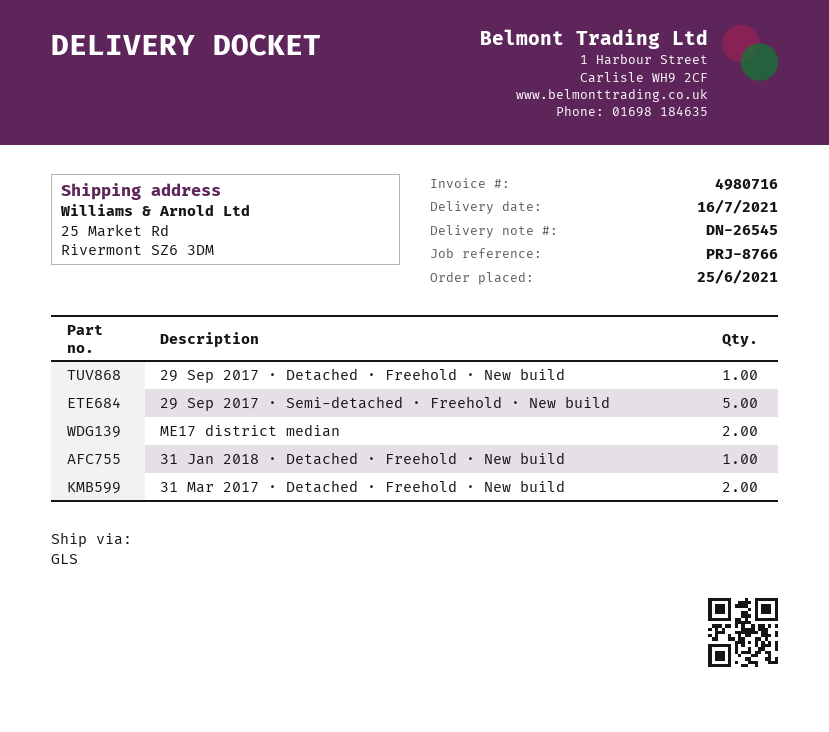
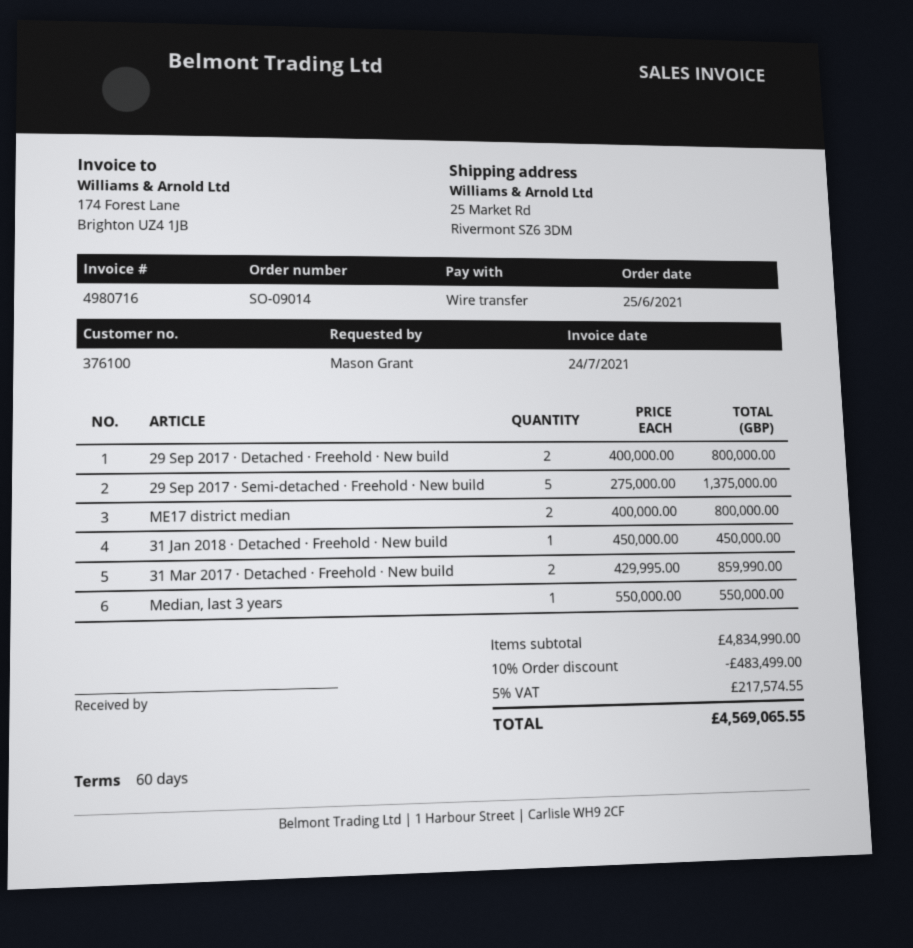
29 Sep 2017 · Detached · Freehold · New build: 1 -> 2
Median, last 3 years: none -> 1

